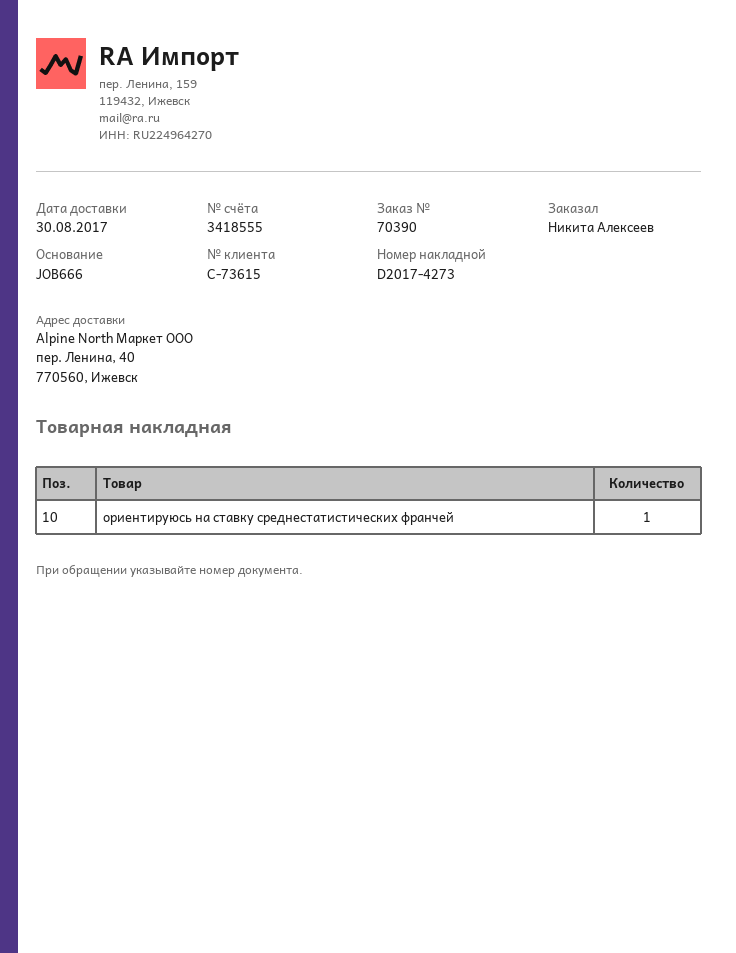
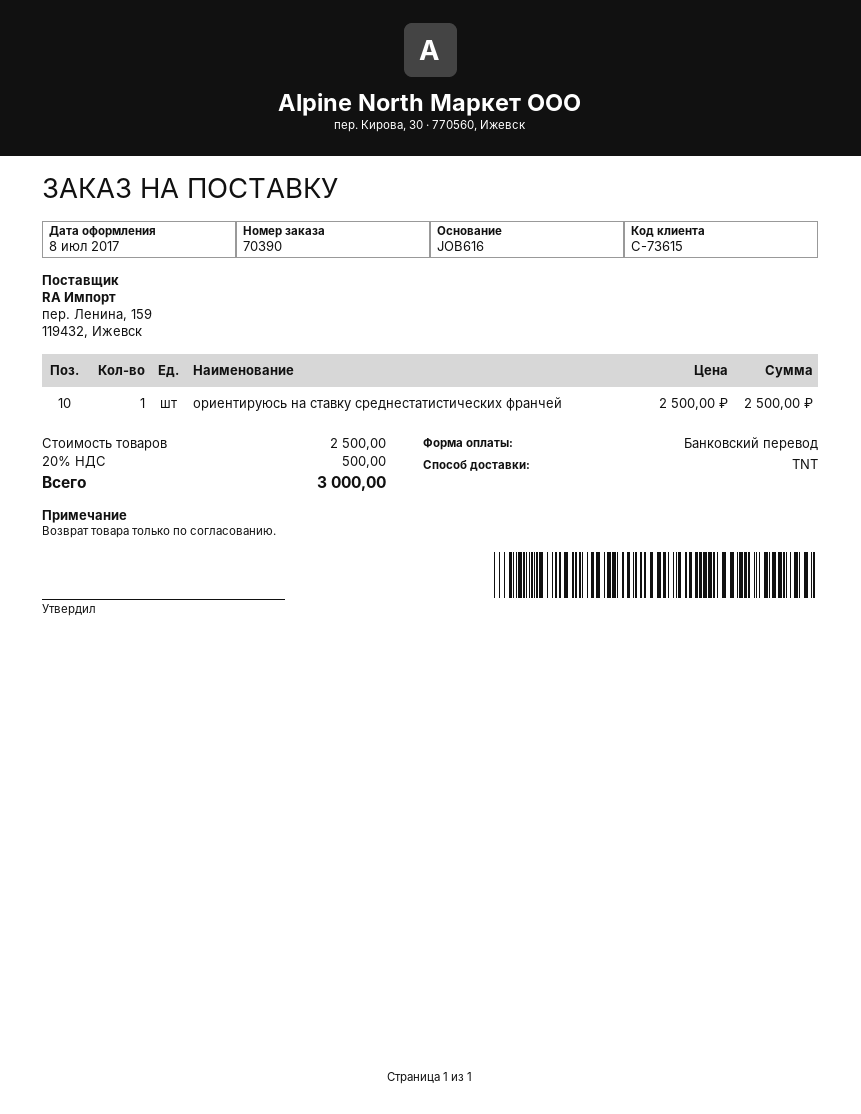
reference: JOB666 -> JOB616

